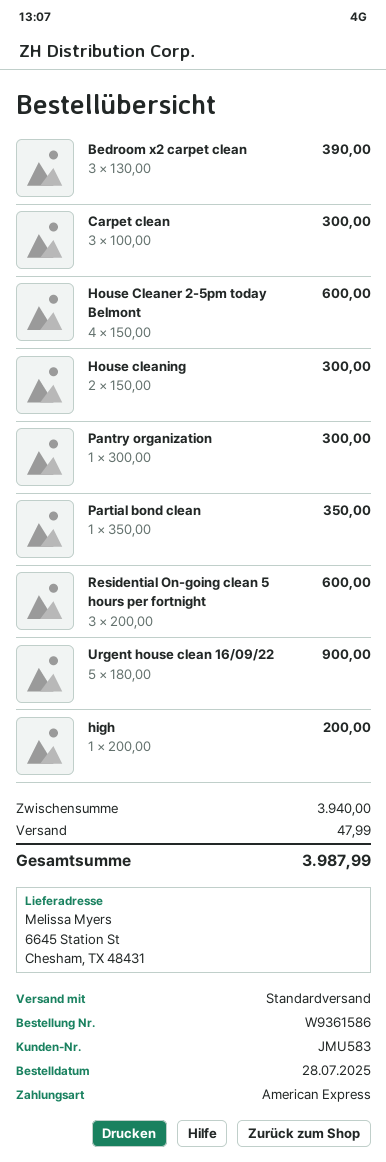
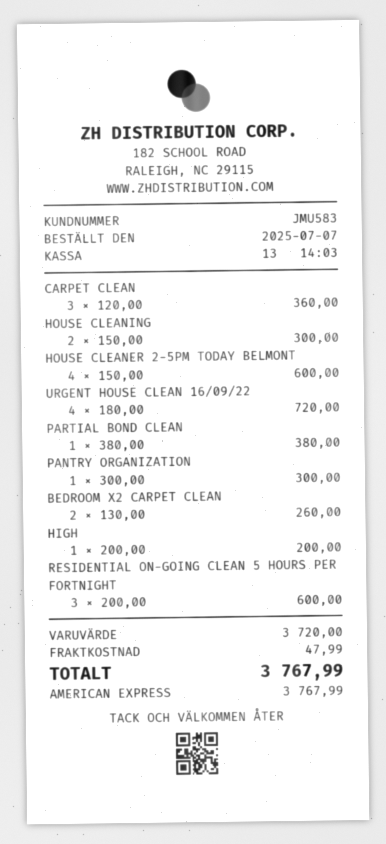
order date: 2025-07-28 -> 2025-07-07
Bedroom x2 carpet clean: 3 x 130.00 = 390.00 -> 2 x 130.00 = 260.00
Carpet clean: 3 x 100.00 = 300.00 -> 3 x 120.00 = 360.00
Partial bond clean: 1 x 350.00 = 350.00 -> 1 x 380.00 = 380.00
Urgent house clean 16/09/22: 5 x 180.00 = 900.00 -> 4 x 180.00 = 720.00
subtotal: 3940.00 -> 3720.00
total: 3987.99 -> 3767.99

